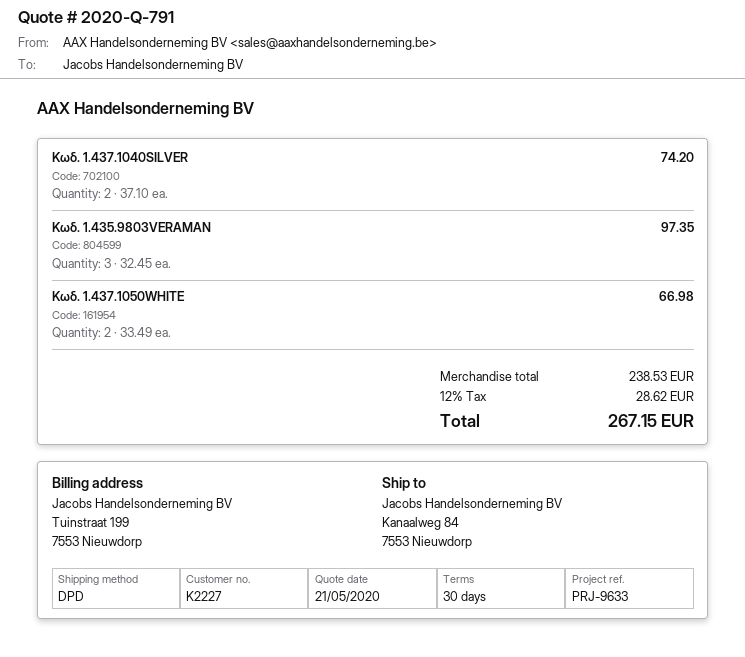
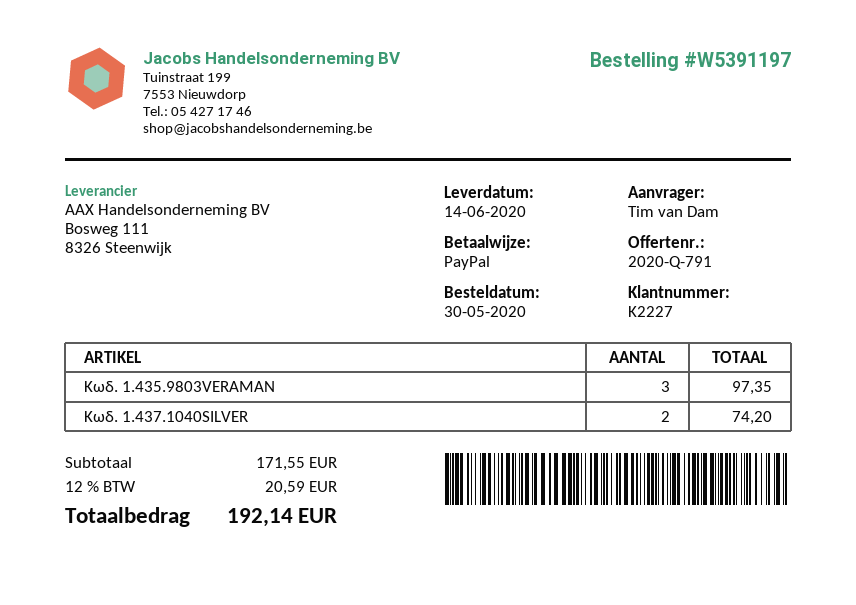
Κωδ. 1.437.1050WHITE: 2 for 66.98 -> none
subtotal: 238.53 -> 171.55
tax: 12% = 28.62 -> 12% = 20.59
total: 267.15 -> 192.14

